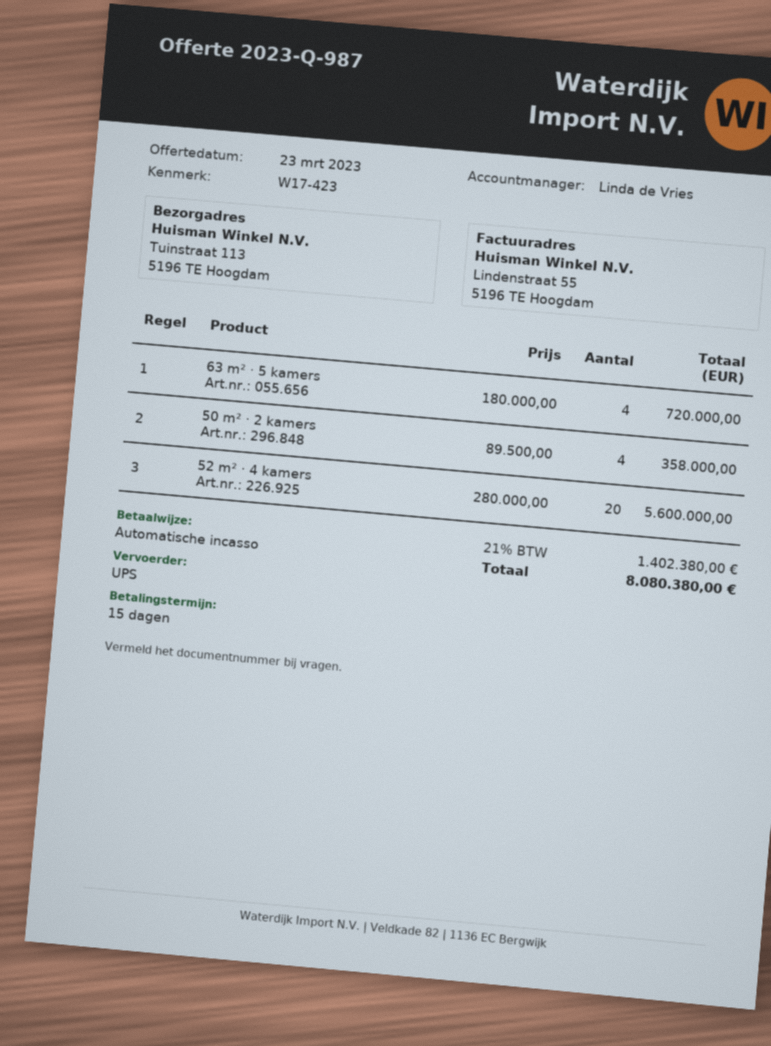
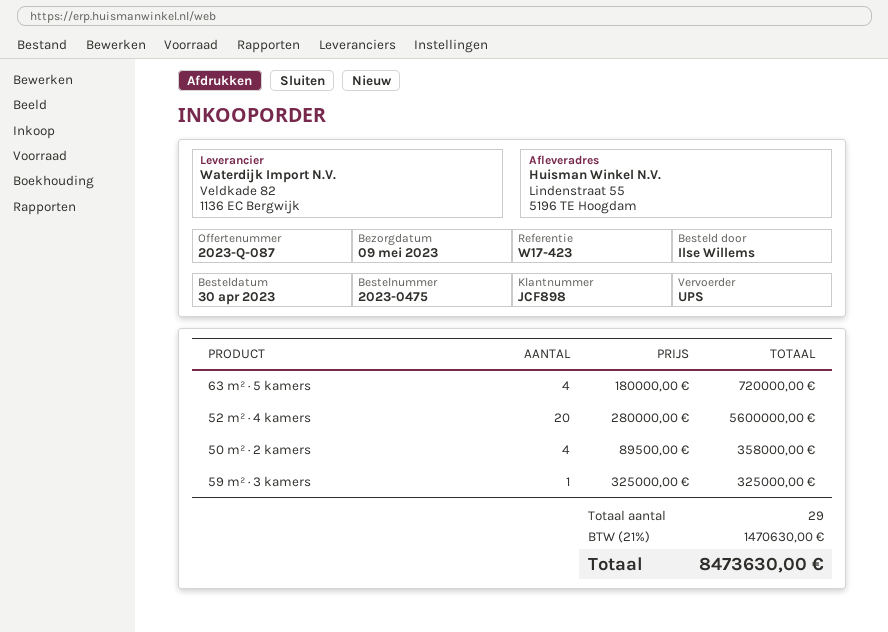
quote number: 2023-Q-987 -> 2023-Q-087
ship to: Tuinstraat 113, 5196 TE Hoogdam -> Lindenstraat 55, 5196 TE Hoogdam
59 m² · 3 kamers: none -> 1 x 325000.00 = 325000.00
tax: 21% = 1402380.00 -> 21% = 1470630.00
total: 8080380.00 -> 8473630.00

